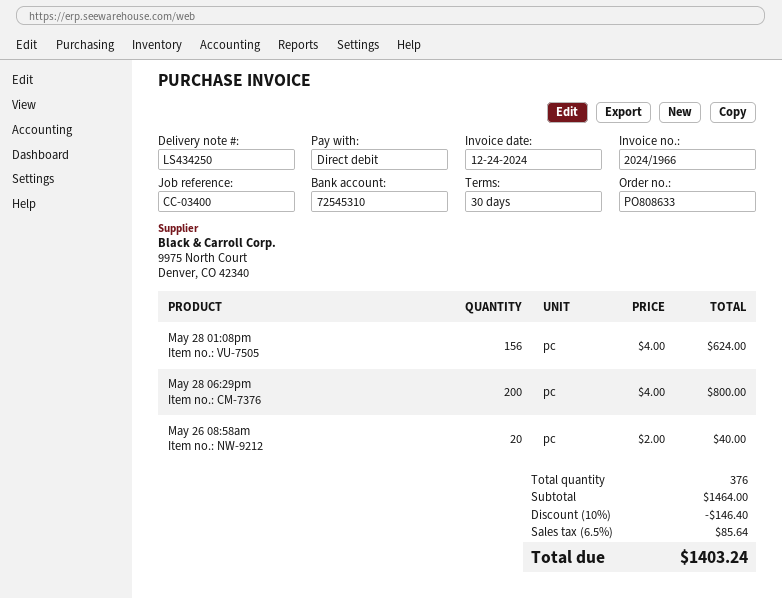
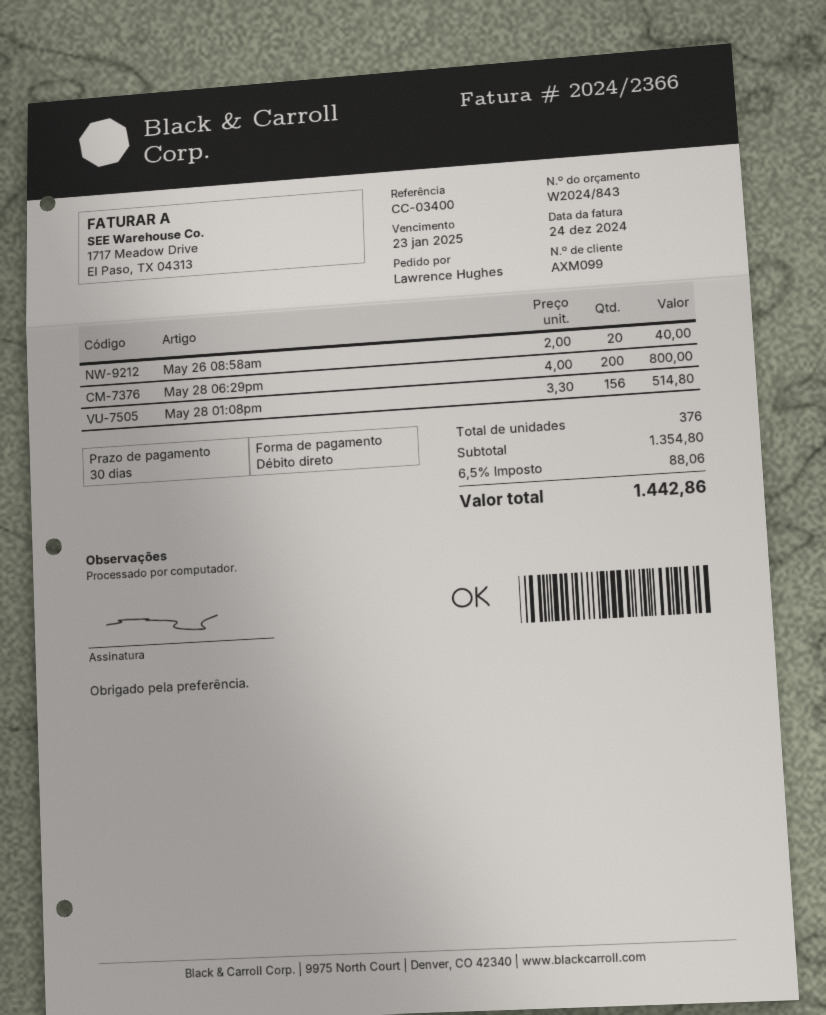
invoice number: 2024/1966 -> 2024/2366
May 28 01:08pm: 156 x 4.00 = 624.00 -> 156 x 3.30 = 514.80
subtotal: 1464.00 -> 1354.80
discount: 10% = 146.40 -> none
tax: 6.5% = 85.64 -> 6.5% = 88.06
total: 1403.24 -> 1442.86

